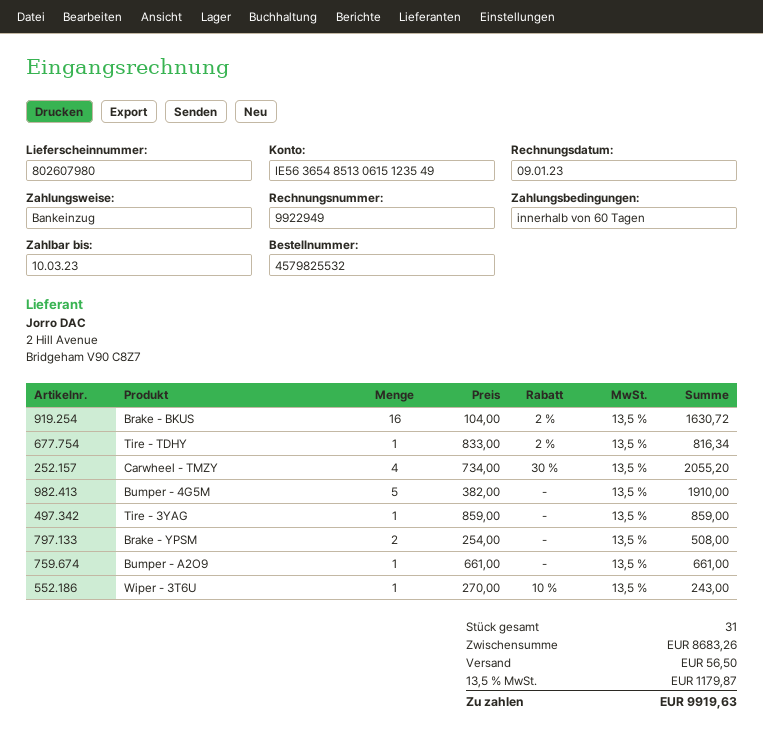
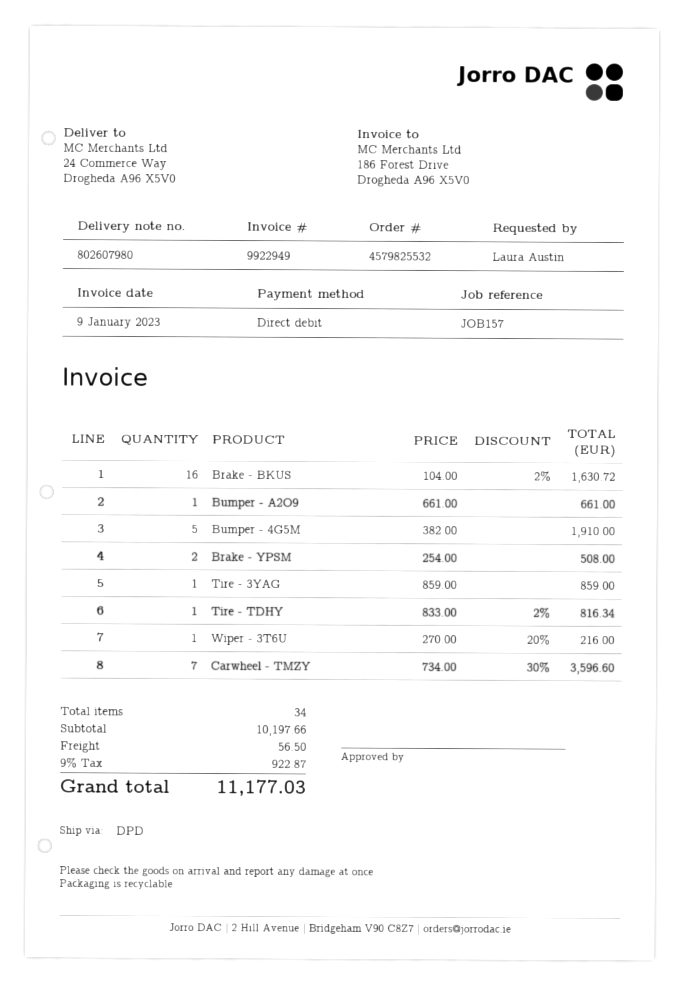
Carwheel - TMZY: 4 x 734.00 - 30% = 2055.20 -> 7 x 734.00 - 30% = 3596.60
Wiper - 3T6U: 1 x 270.00 - 10% = 243.00 -> 1 x 270.00 - 20% = 216.00
total quantity: 31 -> 34
subtotal: 8683.26 -> 10197.66
tax: 13.5% = 1179.87 -> 9% = 922.87
total: 9919.63 -> 11177.03

